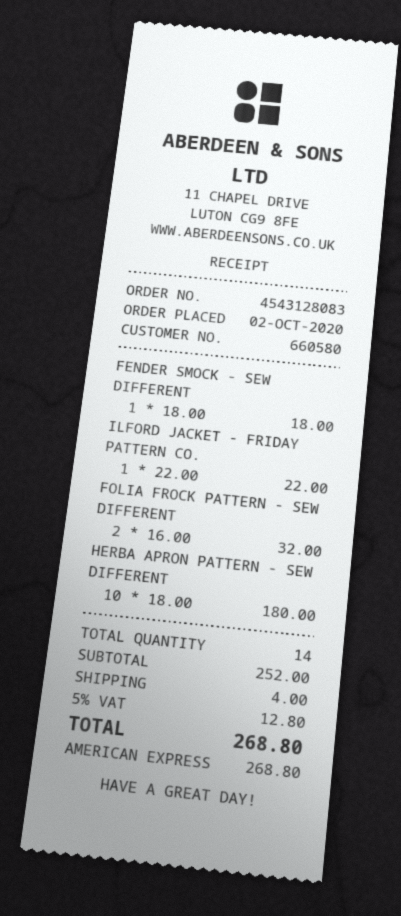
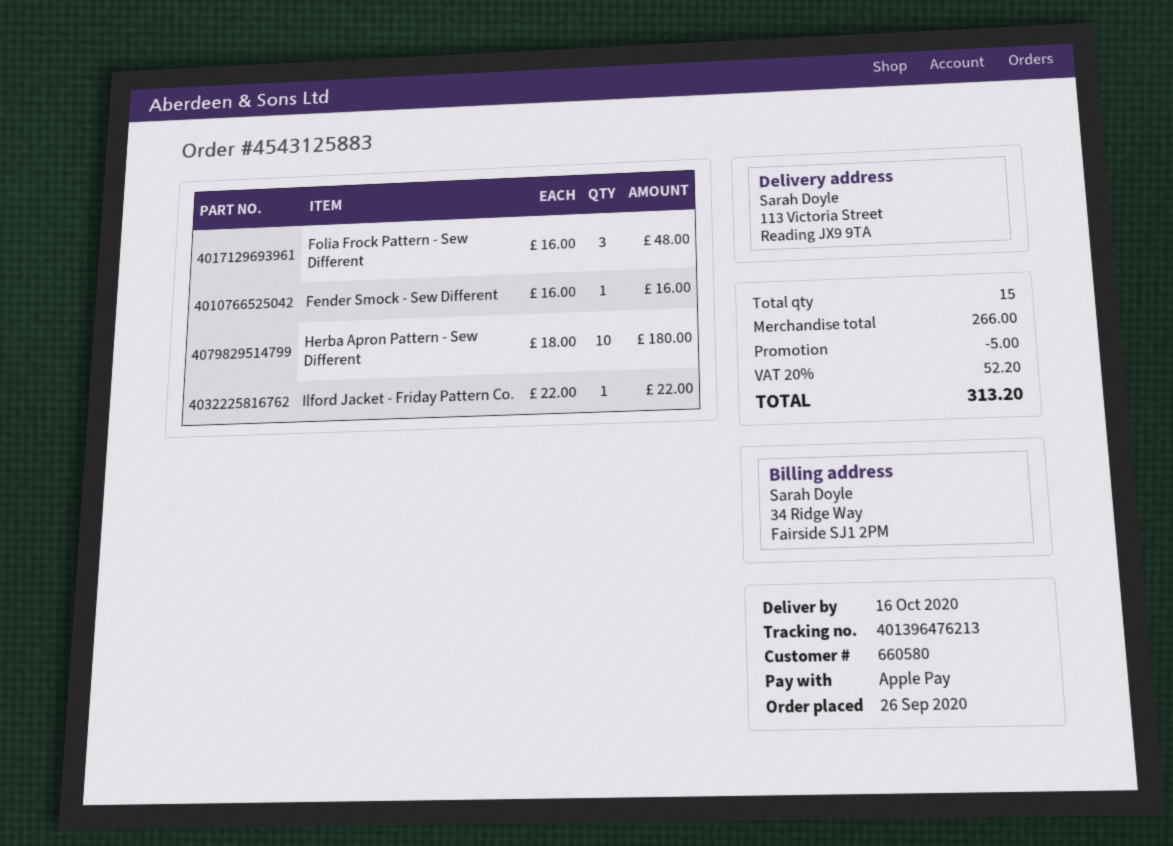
order number: 4543128083 -> 4543125883
order date: 2020-10-02 -> 2020-09-26
payment method: American Express -> Apple Pay
FENDER SMOCK - SEW DIFFERENT: 1 x 18.00 = 18.00 -> 1 x 16.00 = 16.00
FOLIA FROCK PATTERN - SEW DIFFERENT: 2 x 16.00 = 32.00 -> 3 x 16.00 = 48.00
total quantity: 14 -> 15
subtotal: 252.00 -> 266.00
discount: none -> 5.00
shipping: 4.00 -> none
tax: 5% = 12.80 -> 20% = 52.20
total: 268.80 -> 313.20

